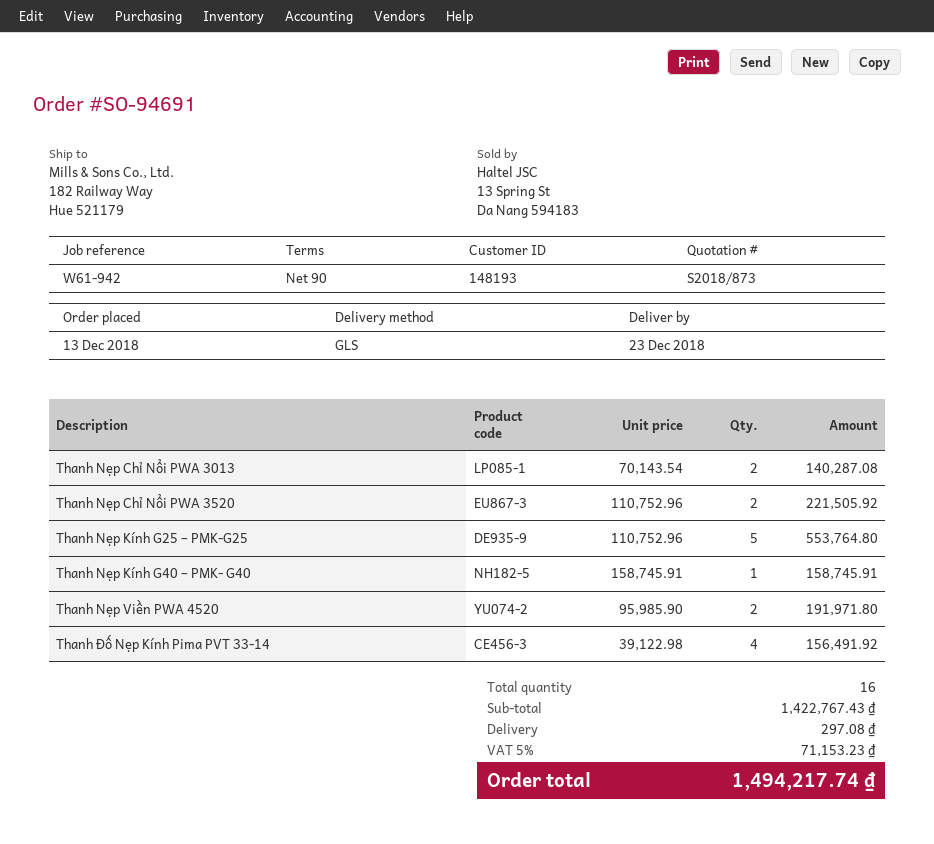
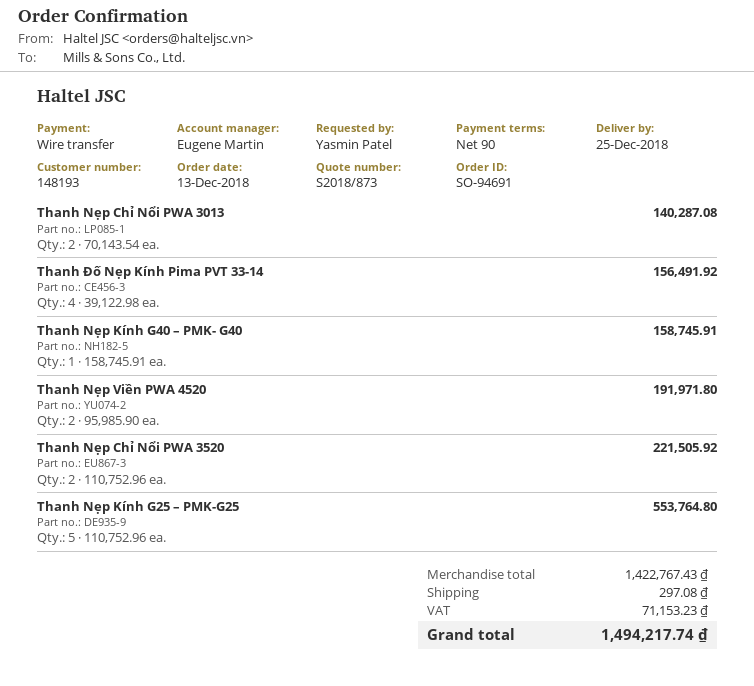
delivery date: 2018-12-23 -> 2018-12-25

